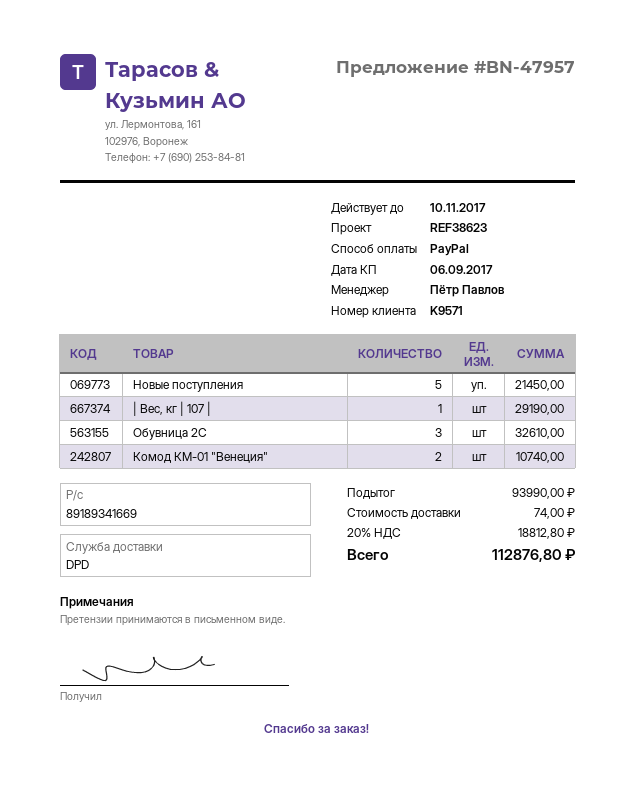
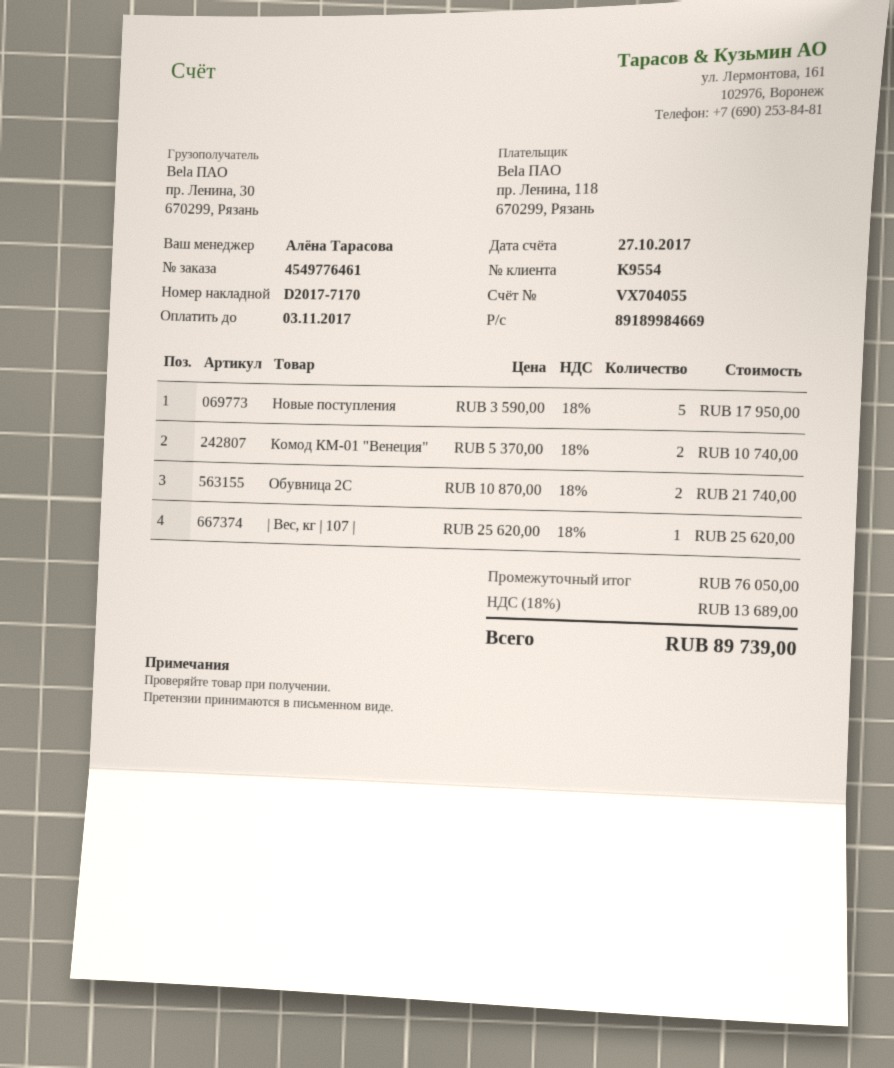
customer number: K9571 -> K9554
sales rep: Пётр Павлов -> Алёна Тарасова
bank account: 89189341669 -> 89189984669
Новые поступления: 5 for 21450.00 -> 5 for 17950.00
| Вес, кг | 107 |: 1 for 29190.00 -> 1 for 25620.00
Обувница 2С: 3 for 32610.00 -> 2 for 21740.00
subtotal: 93990.00 -> 76050.00
shipping: 74.00 -> none
tax: 20% = 18812.80 -> 18% = 13689.00
total: 112876.80 -> 89739.00

